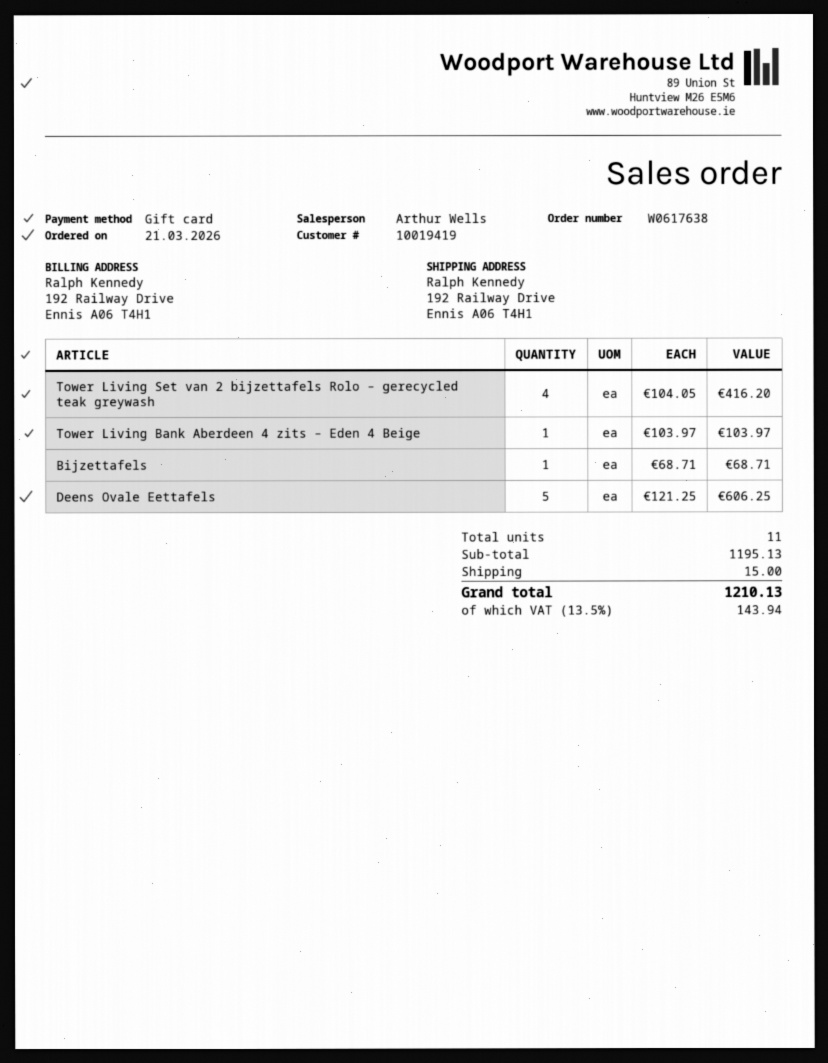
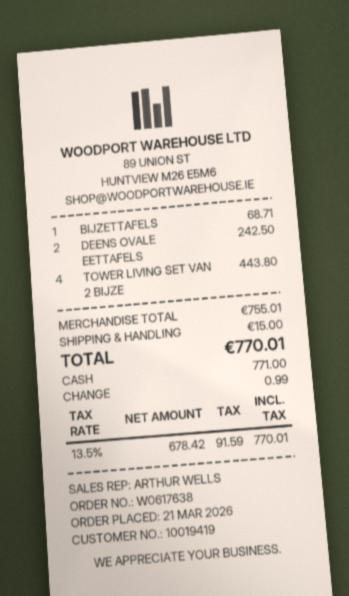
payment method: gift card -> cash
Tower Living Set van 2 bijzettafels Rolo – gerecycled teak greywash: 4 for 416.20 -> 4 for 443.80
Tower Living Bank Aberdeen 4 zits – Eden 4 Beige: 1 for 103.97 -> none
Deens Ovale Eettafels: 5 for 606.25 -> 2 for 242.50
subtotal: 1195.13 -> 755.01
tax: 13.5% = 143.94 -> 13.5% = 91.59
total: 1210.13 -> 770.01

